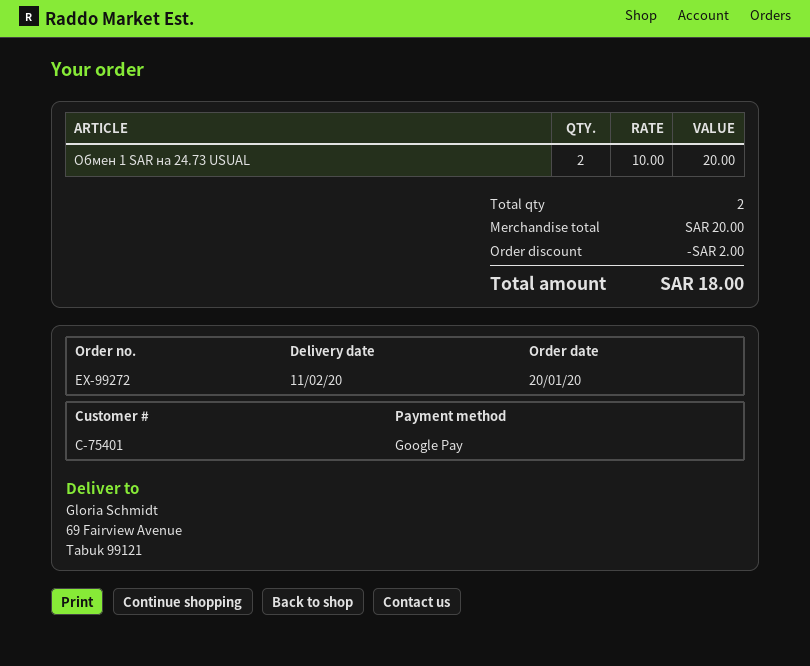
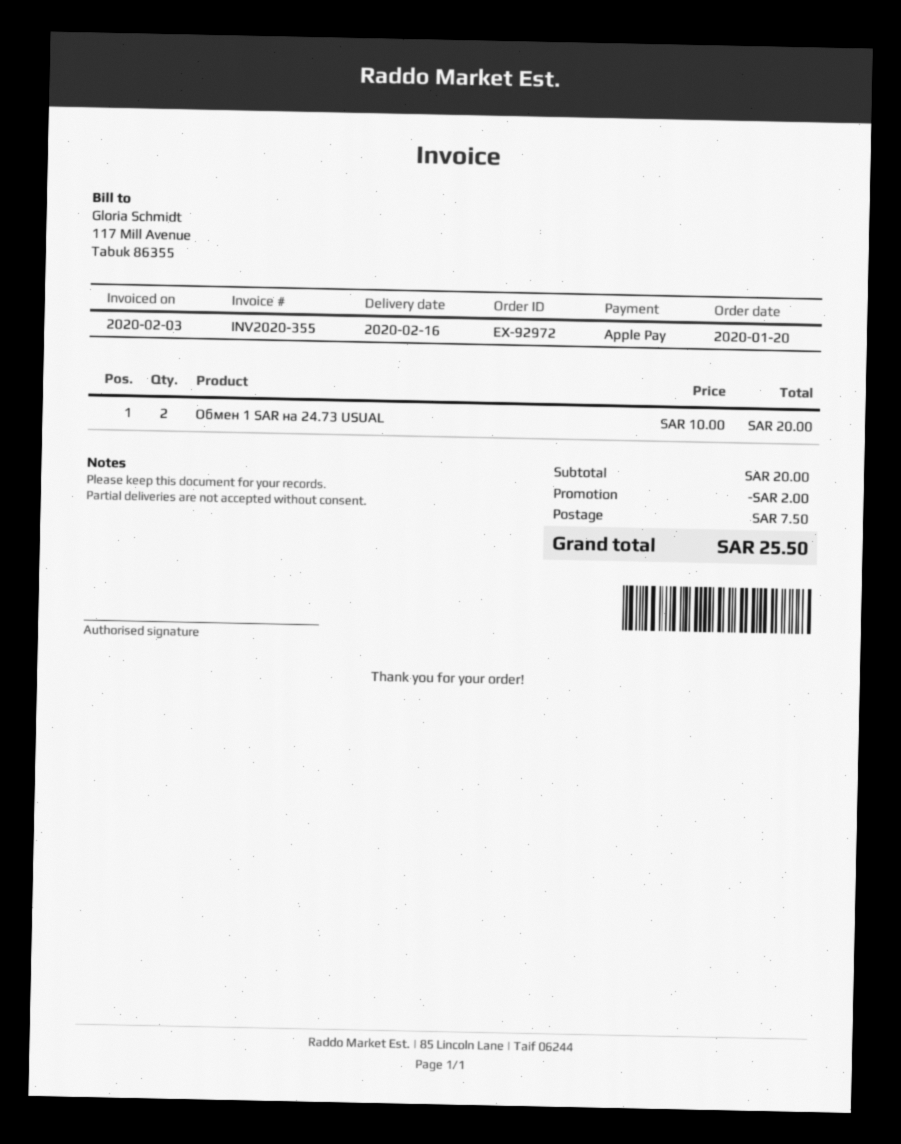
order number: EX-99272 -> EX-92972
delivery date: 2020-02-11 -> 2020-02-16
payment method: Google Pay -> Apple Pay
shipping: none -> 7.50
total: 18.00 -> 25.50

